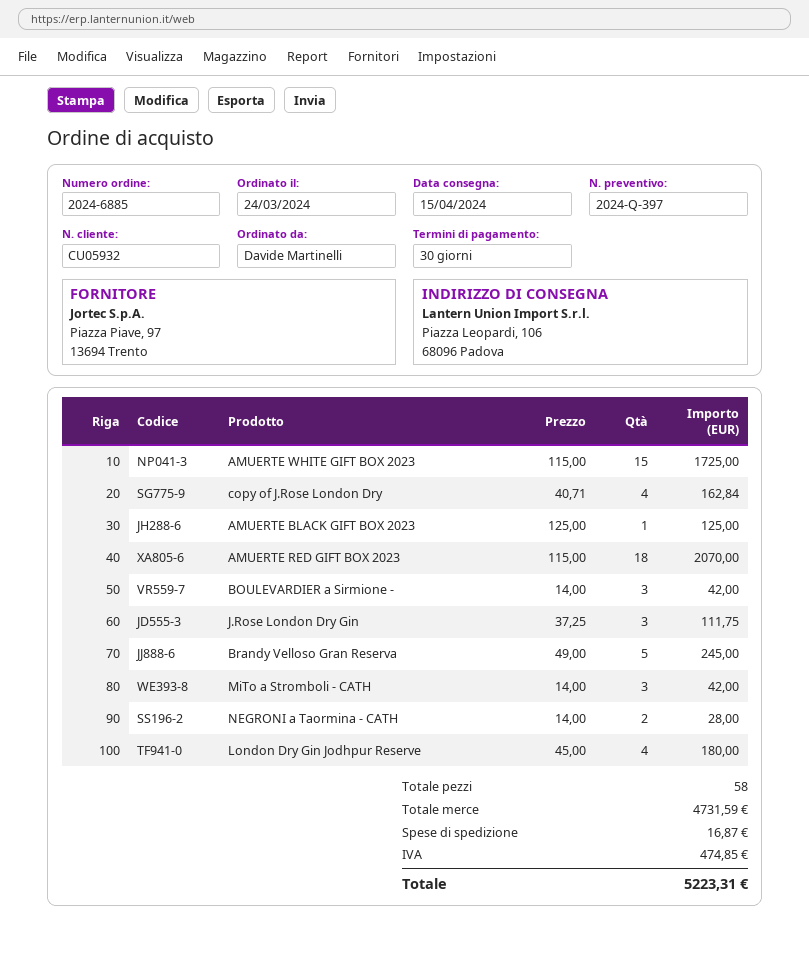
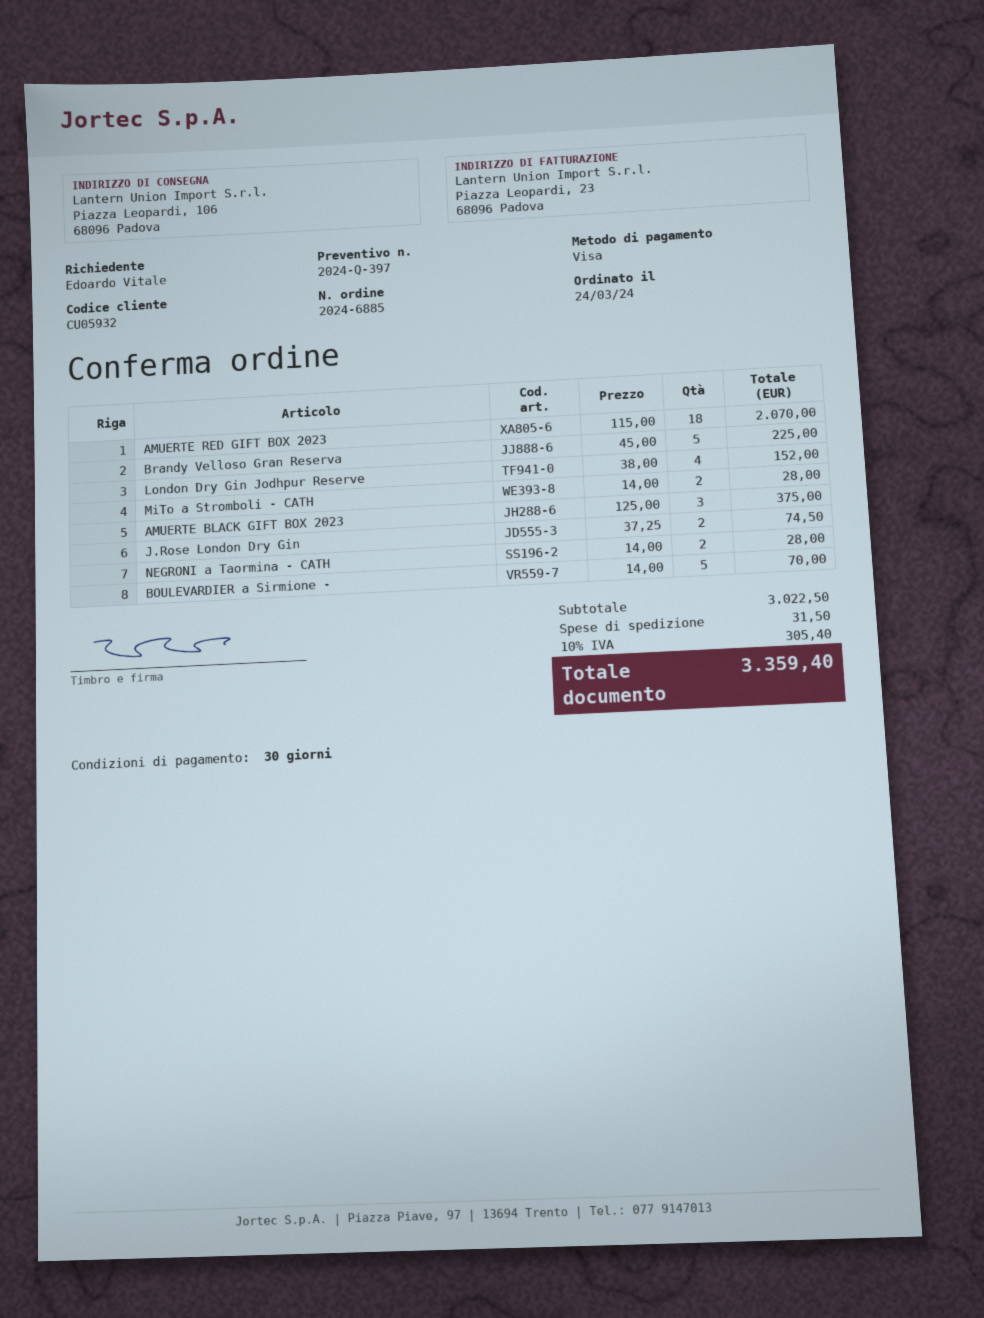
ordered by: Davide Martinelli -> Edoardo Vitale
AMUERTE WHITE GIFT BOX 2023: 15 x 115.00 = 1725.00 -> none
copy of J.Rose London Dry: 4 x 40.71 = 162.84 -> none
AMUERTE BLACK GIFT BOX 2023: 1 x 125.00 = 125.00 -> 3 x 125.00 = 375.00
BOULEVARDIER a Sirmione -: 3 x 14.00 = 42.00 -> 5 x 14.00 = 70.00
J.Rose London Dry Gin: 3 x 37.25 = 111.75 -> 2 x 37.25 = 74.50
Brandy Velloso Gran Reserva: 5 x 49.00 = 245.00 -> 5 x 45.00 = 225.00
MiTo a Stromboli - CATH: 3 x 14.00 = 42.00 -> 2 x 14.00 = 28.00
London Dry Gin Jodhpur Reserve: 4 x 45.00 = 180.00 -> 4 x 38.00 = 152.00
subtotal: 4731.59 -> 3022.50
shipping: 16.87 -> 31.50
tax: 474.85 -> 305.40
total: 5223.31 -> 3359.40

